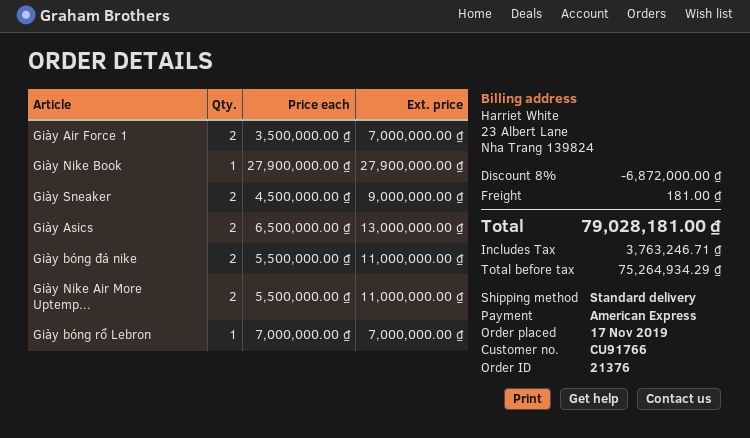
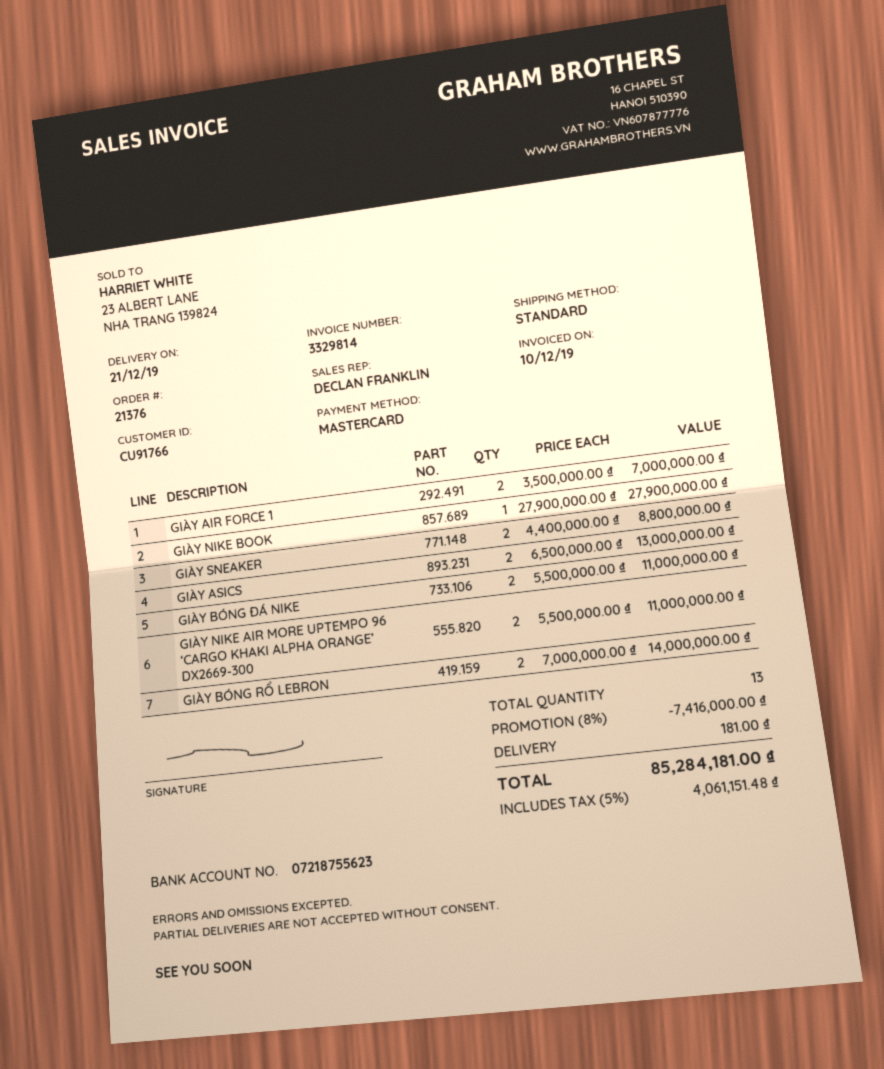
payment method: American Express -> Mastercard
Giày Sneaker: 2 x 4500000.00 = 9000000.00 -> 2 x 4400000.00 = 8800000.00
Giày bóng rổ Lebron: 1 x 7000000.00 = 7000000.00 -> 2 x 7000000.00 = 14000000.00
discount: 8% = 6872000.00 -> 8% = 7416000.00
tax: 3763246.71 -> 4061151.48
total: 79028181.00 -> 85284181.00

